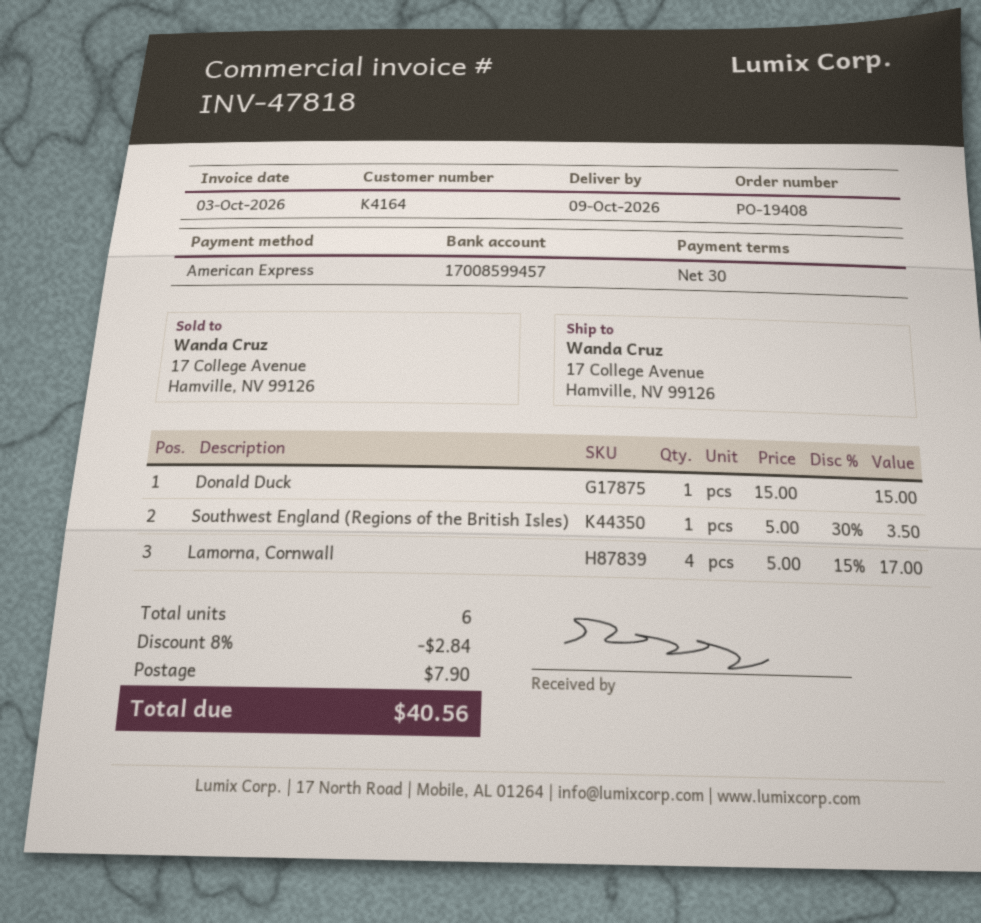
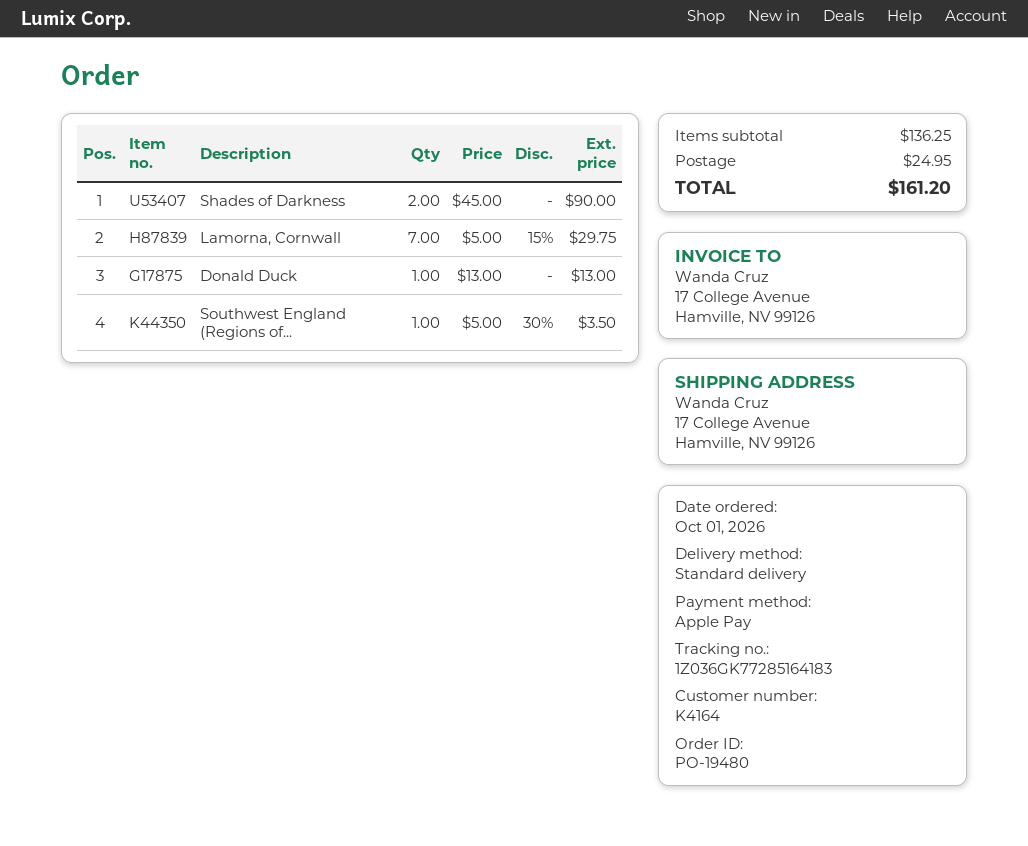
order number: PO-19408 -> PO-19480
payment method: American Express -> Apple Pay
Donald Duck: 1 x 15.00 = 15.00 -> 1 x 13.00 = 13.00
Lamorna, Cornwall: 4 x 5.00 - 15% = 17.00 -> 7 x 5.00 - 15% = 29.75
Shades of Darkness: none -> 2 x 45.00 = 90.00
discount: 8% = 2.84 -> none
shipping: 7.90 -> 24.95
total: 40.56 -> 161.20

